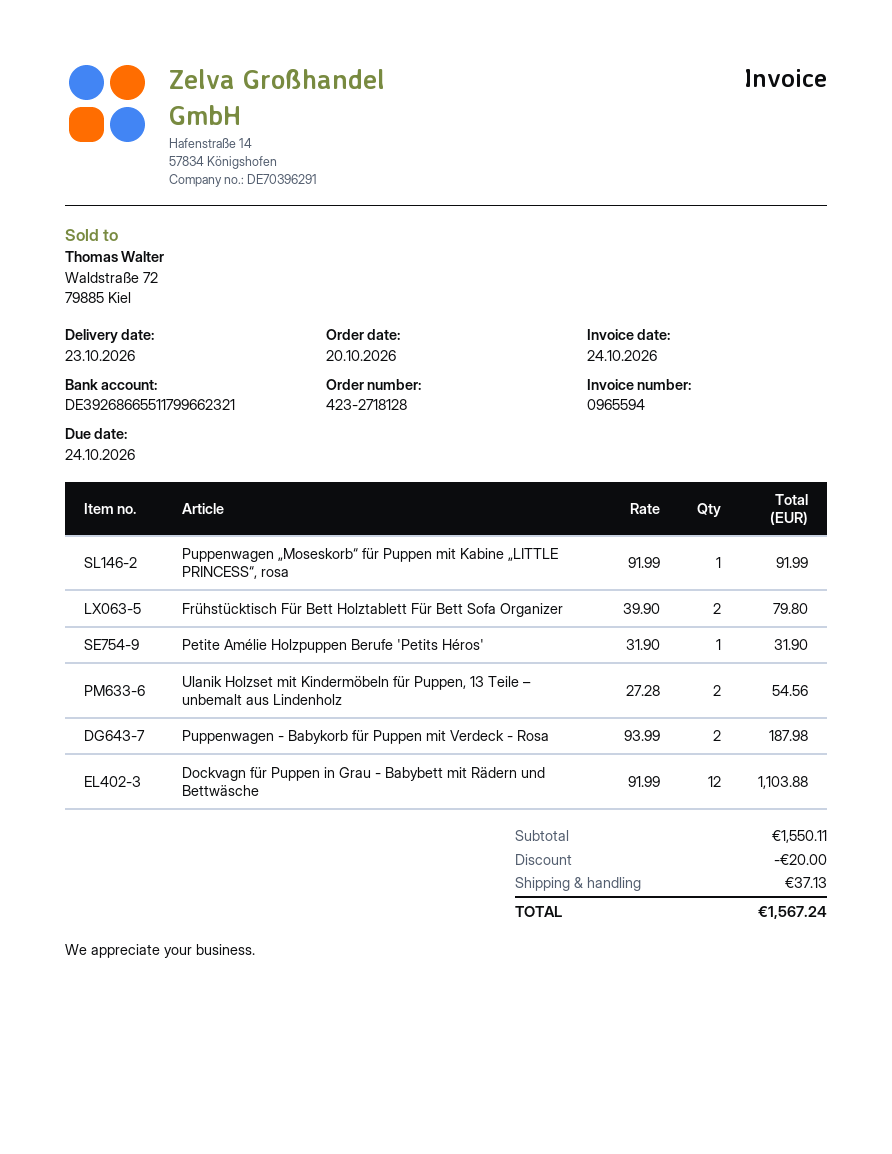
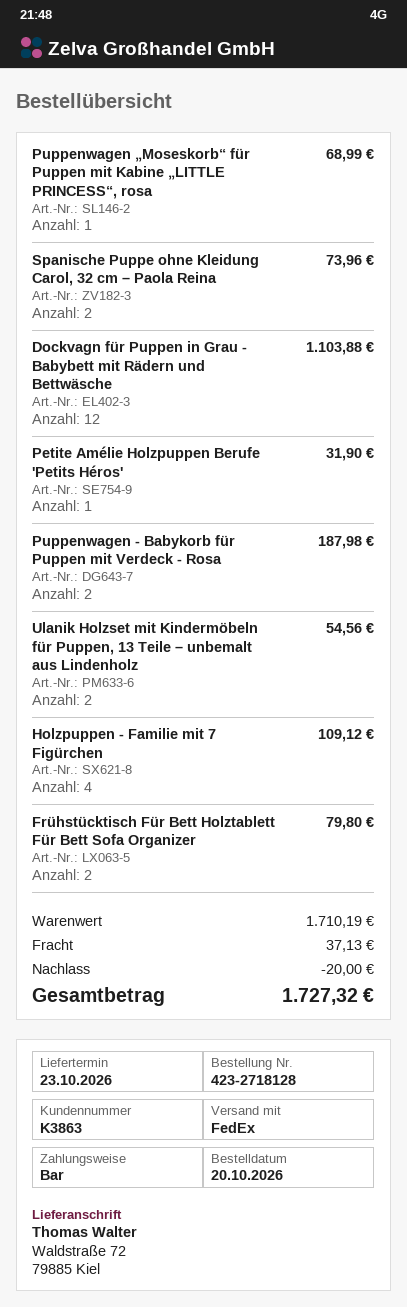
Puppenwagen „Moseskorb“ für Puppen mit Kabine „LITTLE PRINCESS“, rosa: 1 for 91.99 -> 1 for 68.99
Spanische Puppe ohne Kleidung Carol, 32 cm – Paola Reina: none -> 2 for 73.96
Holzpuppen - Familie mit 7 Figürchen: none -> 4 for 109.12
subtotal: 1550.11 -> 1710.19
total: 1567.24 -> 1727.32

